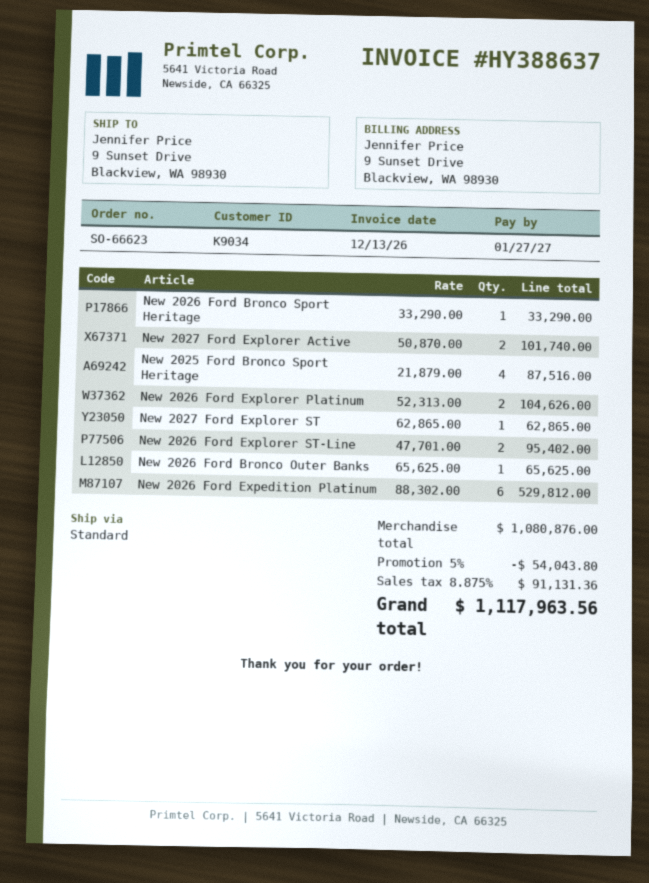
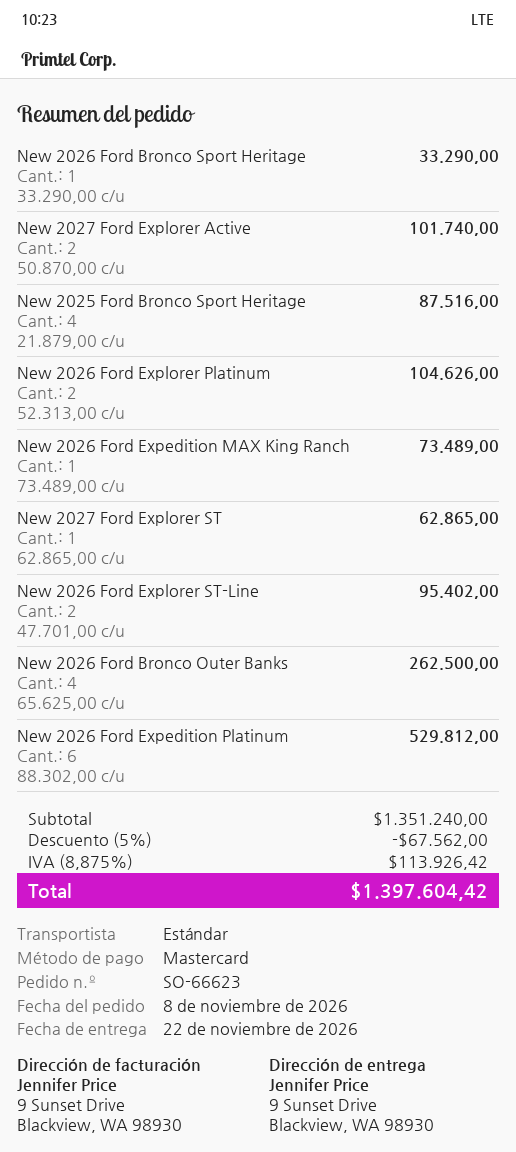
New 2026 Ford Bronco Outer Banks: 1 x 65625.00 = 65625.00 -> 4 x 65625.00 = 262500.00
New 2026 Ford Expedition MAX King Ranch: none -> 1 x 73489.00 = 73489.00
subtotal: 1080876.00 -> 1351240.00
discount: 5% = 54043.80 -> 5% = 67562.00
tax: 8.875% = 91131.36 -> 8.875% = 113926.42
total: 1117963.56 -> 1397604.42

